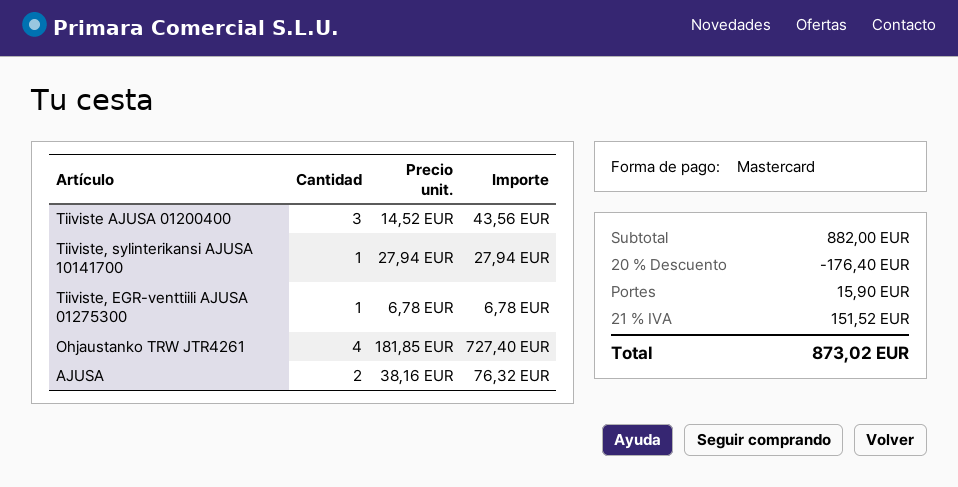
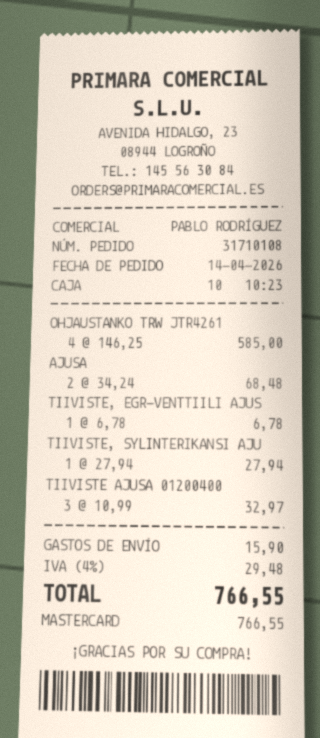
Tiiviste AJUSA 01200400: 3 x 14.52 = 43.56 -> 3 x 10.99 = 32.97
Ohjaustanko TRW JTR4261: 4 x 181.85 = 727.40 -> 4 x 146.25 = 585.00
AJUSA: 2 x 38.16 = 76.32 -> 2 x 34.24 = 68.48
discount: 20% = 176.40 -> none
tax: 21% = 151.52 -> 4% = 29.48
total: 873.02 -> 766.55

